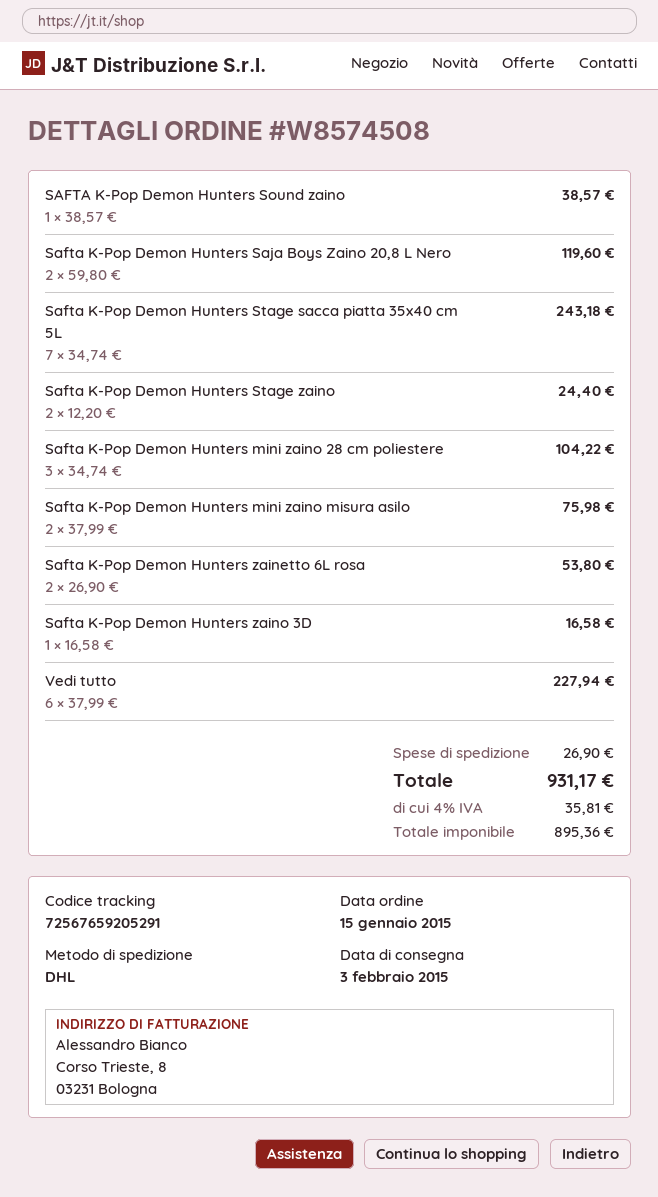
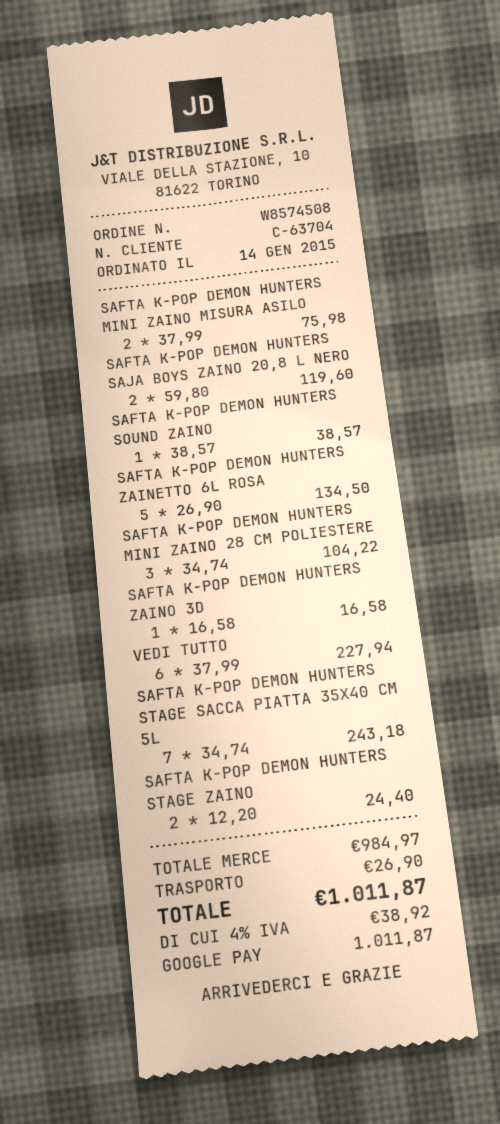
order date: 2015-01-15 -> 2015-01-14
Safta K-Pop Demon Hunters zainetto 6L rosa: 2 x 26.90 = 53.80 -> 5 x 26.90 = 134.50
tax: 4% = 35.81 -> 4% = 38.92
total: 931.17 -> 1011.87

